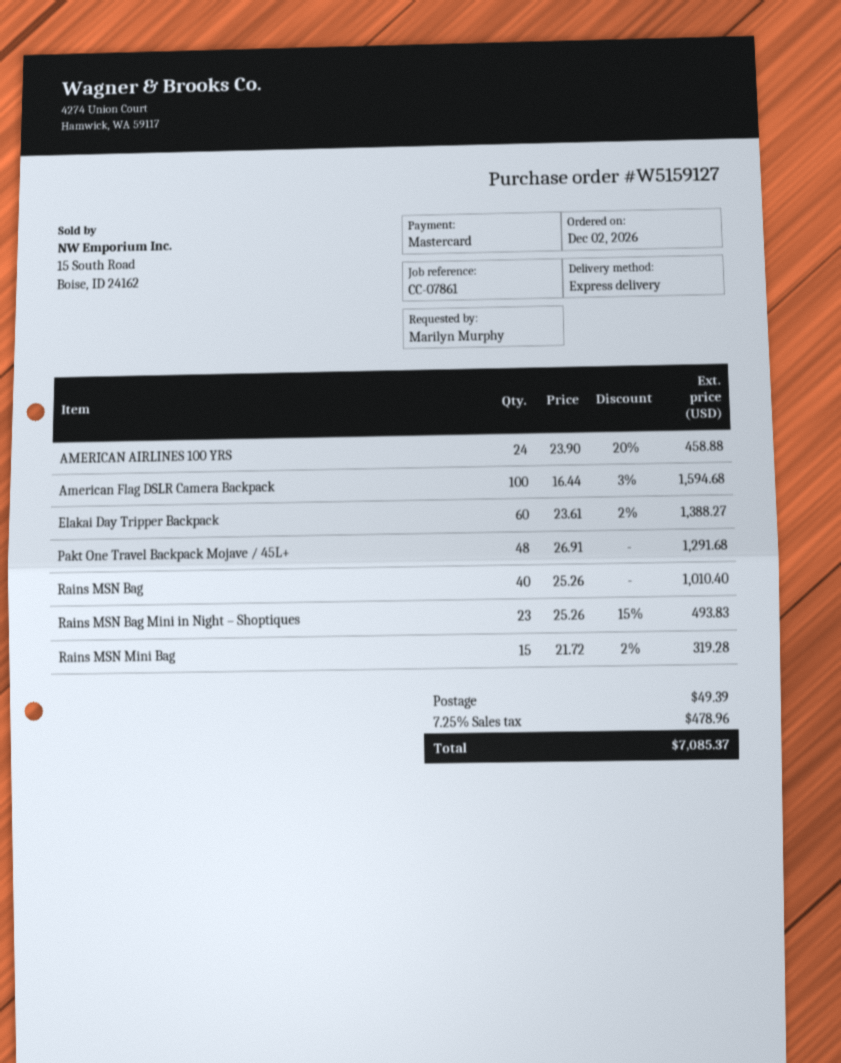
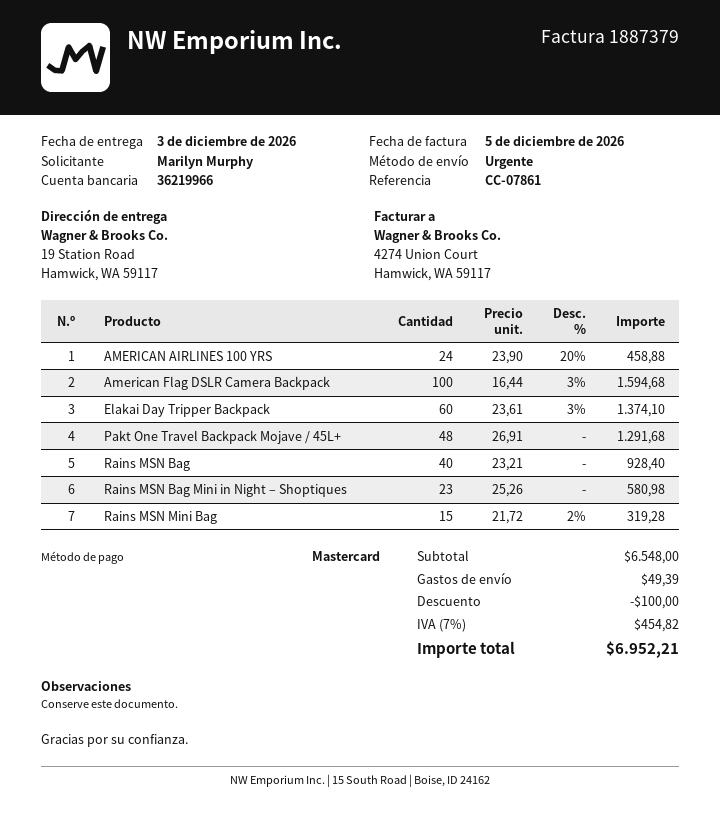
Elakai Day Tripper Backpack: 60 x 23.61 - 2% = 1388.27 -> 60 x 23.61 - 3% = 1374.10
Rains MSN Bag: 40 x 25.26 = 1010.40 -> 40 x 23.21 = 928.40
Rains MSN Bag Mini in Night – Shoptiques: 23 x 25.26 - 15% = 493.83 -> 23 x 25.26 = 580.98
discount: none -> 100.00
tax: 7.25% = 478.96 -> 7% = 454.82
total: 7085.37 -> 6952.21

